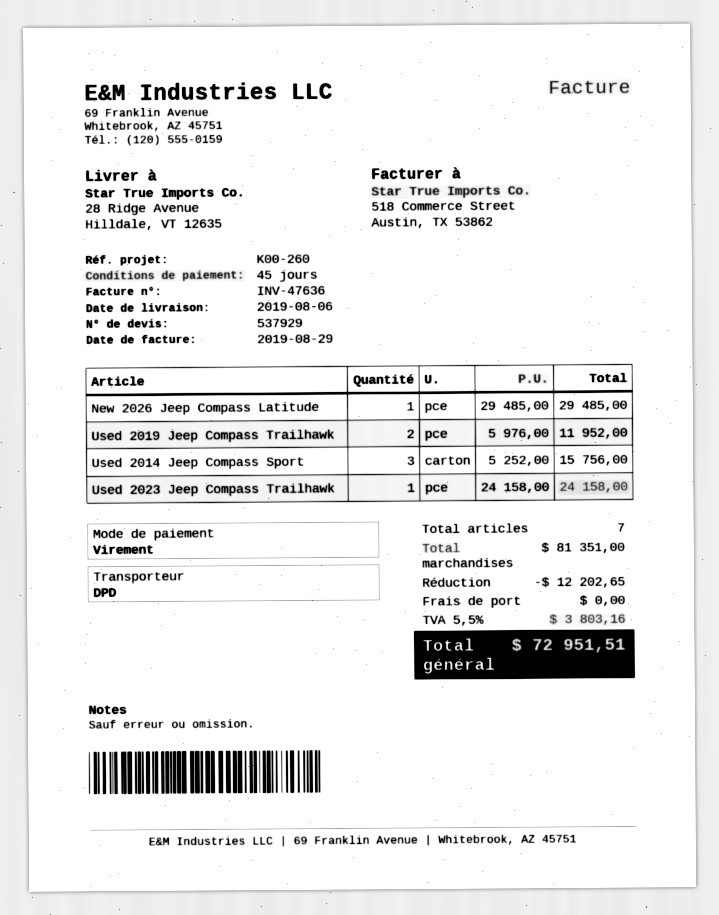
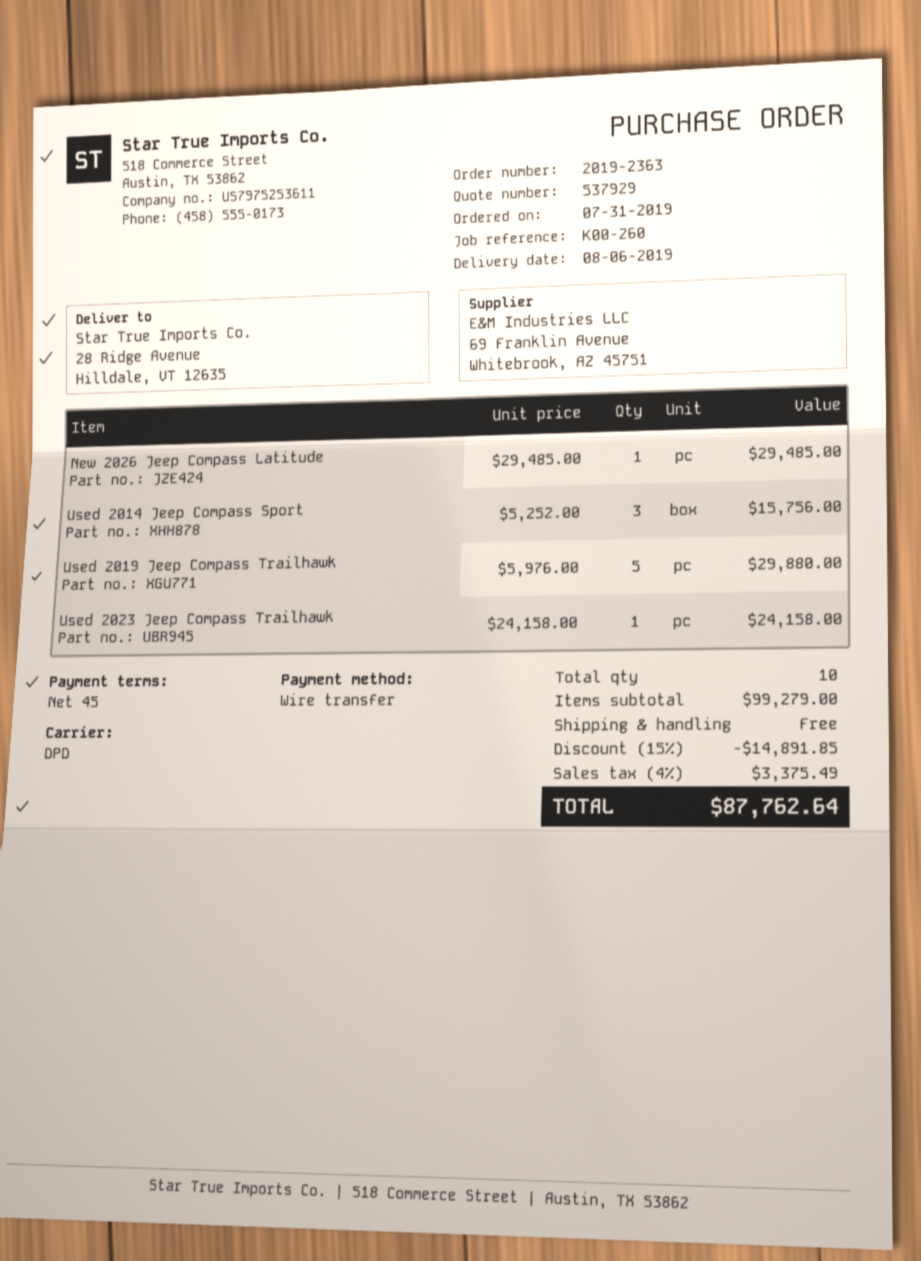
Used 2019 Jeep Compass Trailhawk: 2 x 5976.00 = 11952.00 -> 5 x 5976.00 = 29880.00
total quantity: 7 -> 10
subtotal: 81351.00 -> 99279.00
discount: 12202.65 -> 14891.85
tax: 5.5% = 3803.16 -> 4% = 3375.49
total: 72951.51 -> 87762.64

